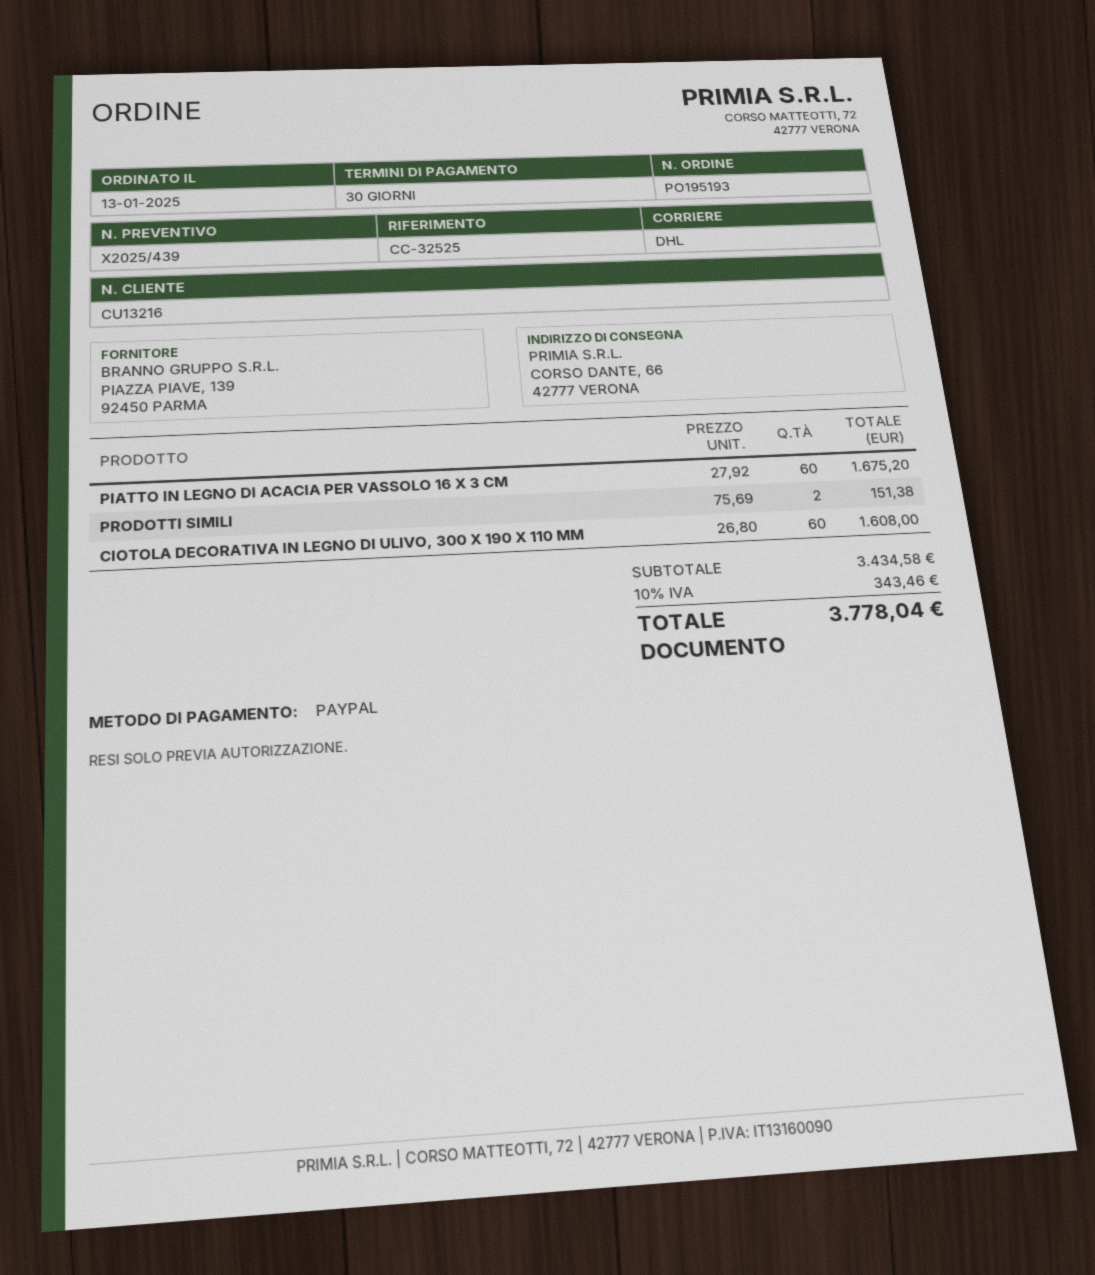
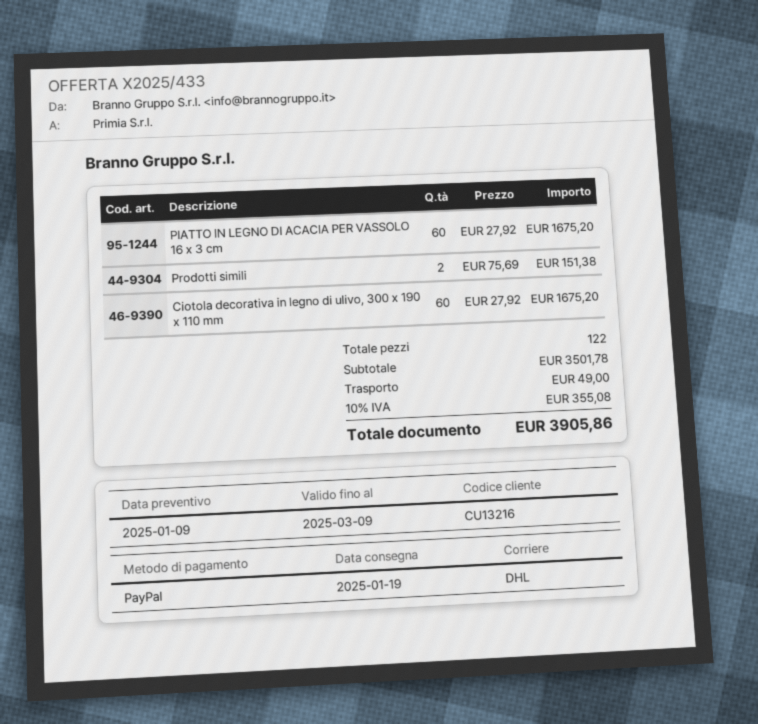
quote number: X2025/439 -> X2025/433
CIOTOLA DECORATIVA IN LEGNO DI ULIVO, 300 X 190 X 110 MM: 60 x 26.80 = 1608.00 -> 60 x 27.92 = 1675.20
subtotal: 3434.58 -> 3501.78
shipping: none -> 49.00
tax: 10% = 343.46 -> 10% = 355.08
total: 3778.04 -> 3905.86

